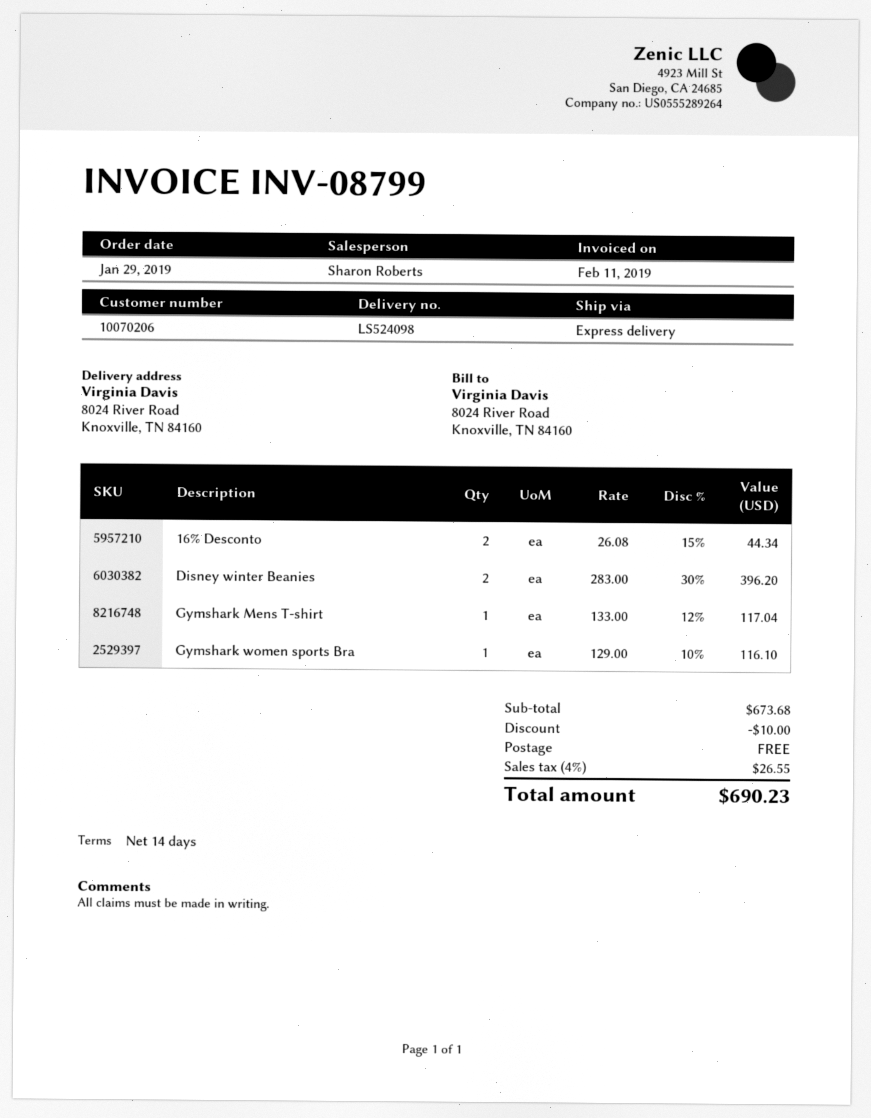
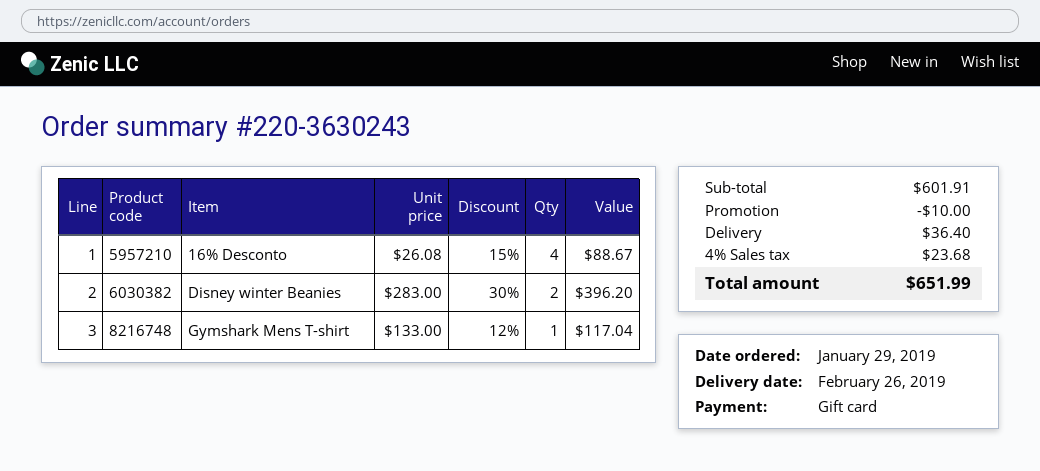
16% Desconto: 2 x 26.08 - 15% = 44.34 -> 4 x 26.08 - 15% = 88.67
Gymshark women sports Bra: 1 x 129.00 - 10% = 116.10 -> none
subtotal: 673.68 -> 601.91
shipping: 0.00 -> 36.40
tax: 4% = 26.55 -> 4% = 23.68
total: 690.23 -> 651.99

